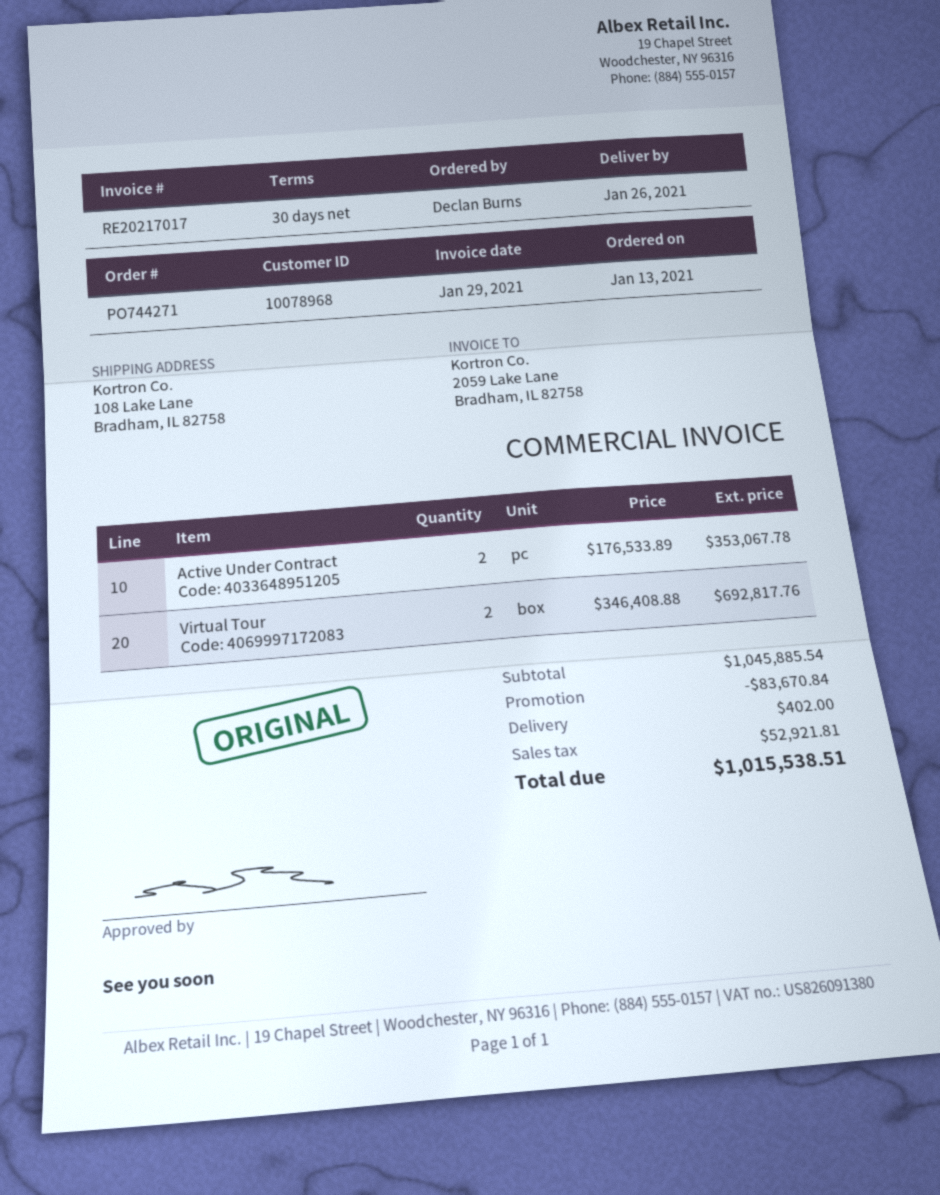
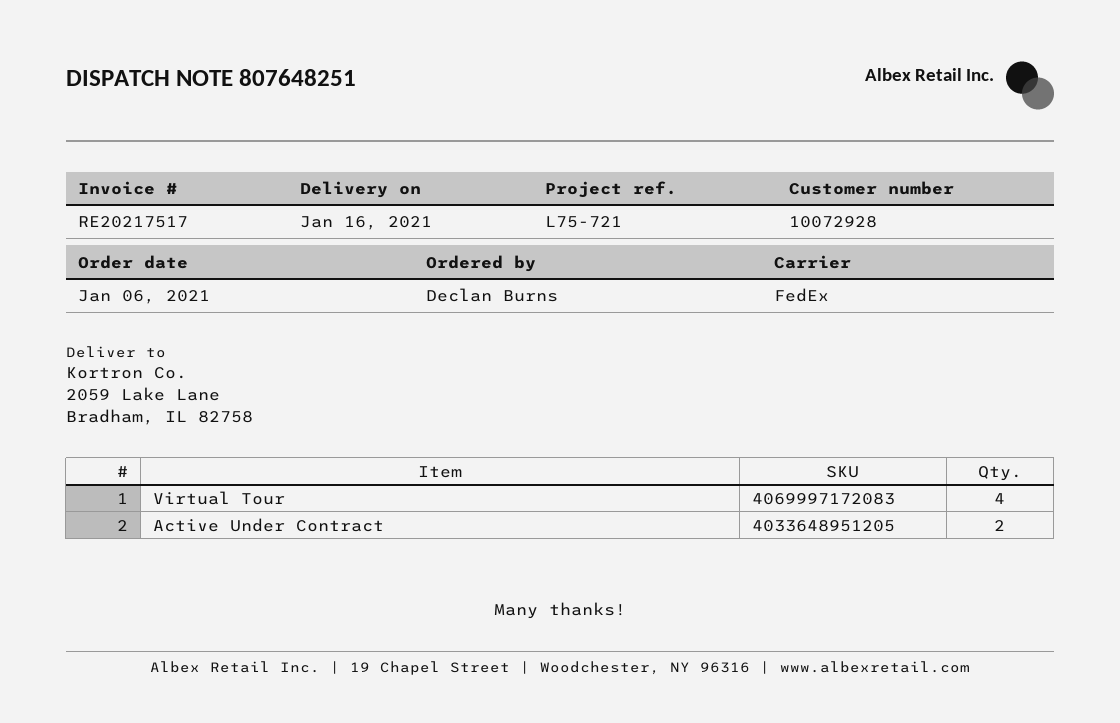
order date: 2021-01-13 -> 2021-01-06
delivery date: 2021-01-26 -> 2021-01-16
invoice number: RE20217017 -> RE20217517
customer number: 10078968 -> 10072928
ship to: 108 Lake Lane, Bradham, IL 82758 -> 2059 Lake Lane, Bradham, IL 82758
Virtual Tour: 2 -> 4

